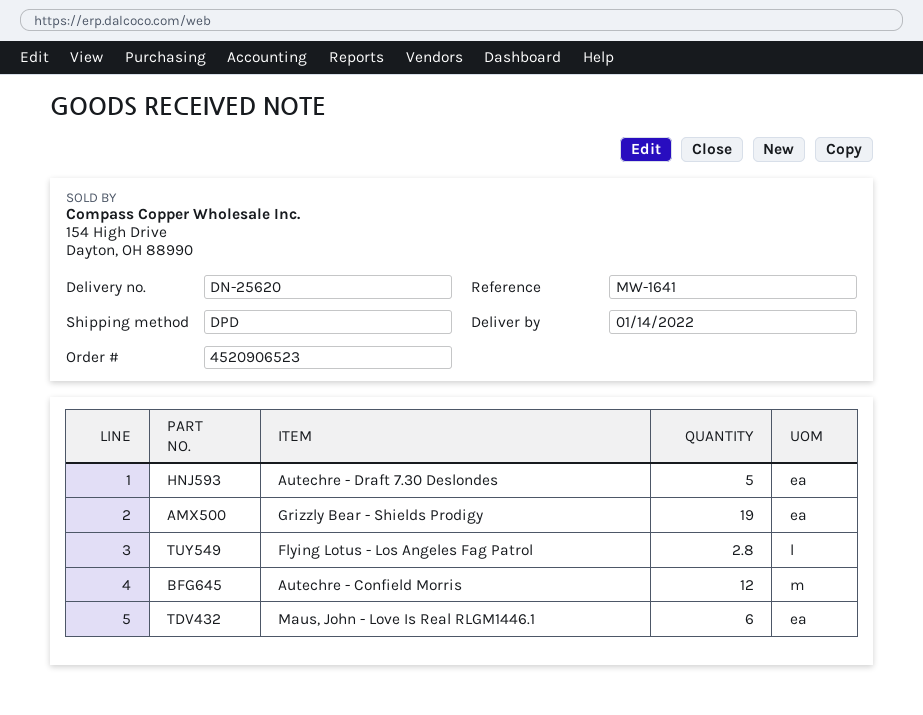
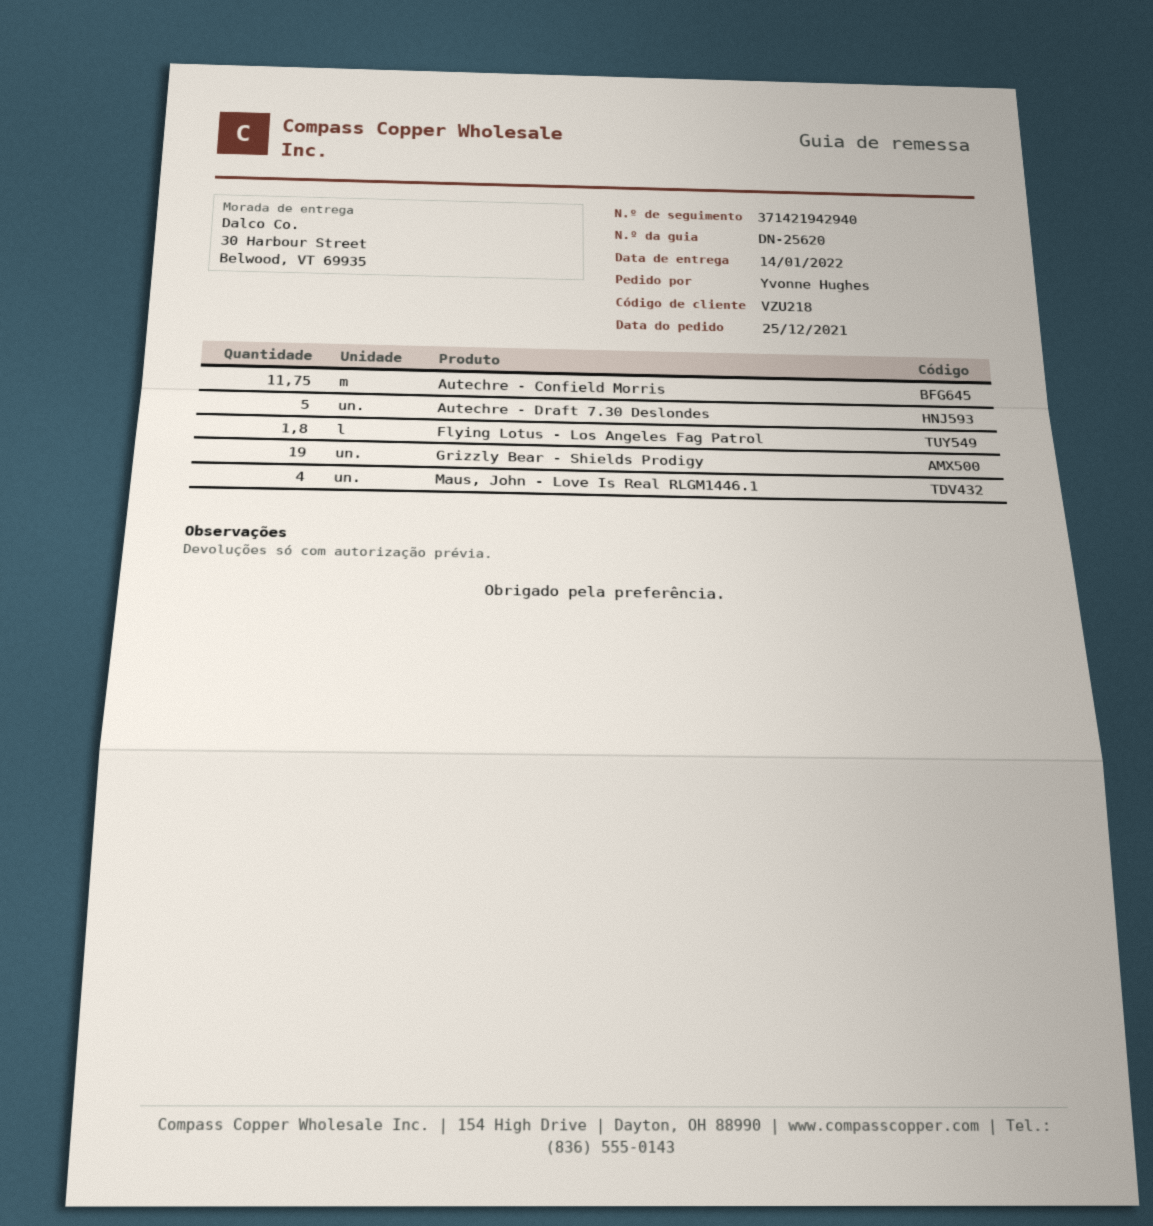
Flying Lotus - Los Angeles Fag Patrol: 2.8 -> 1.8
Autechre - Confield Morris: 12 -> 11.75
Maus, John - Love Is Real RLGM1446.1: 6 -> 4

